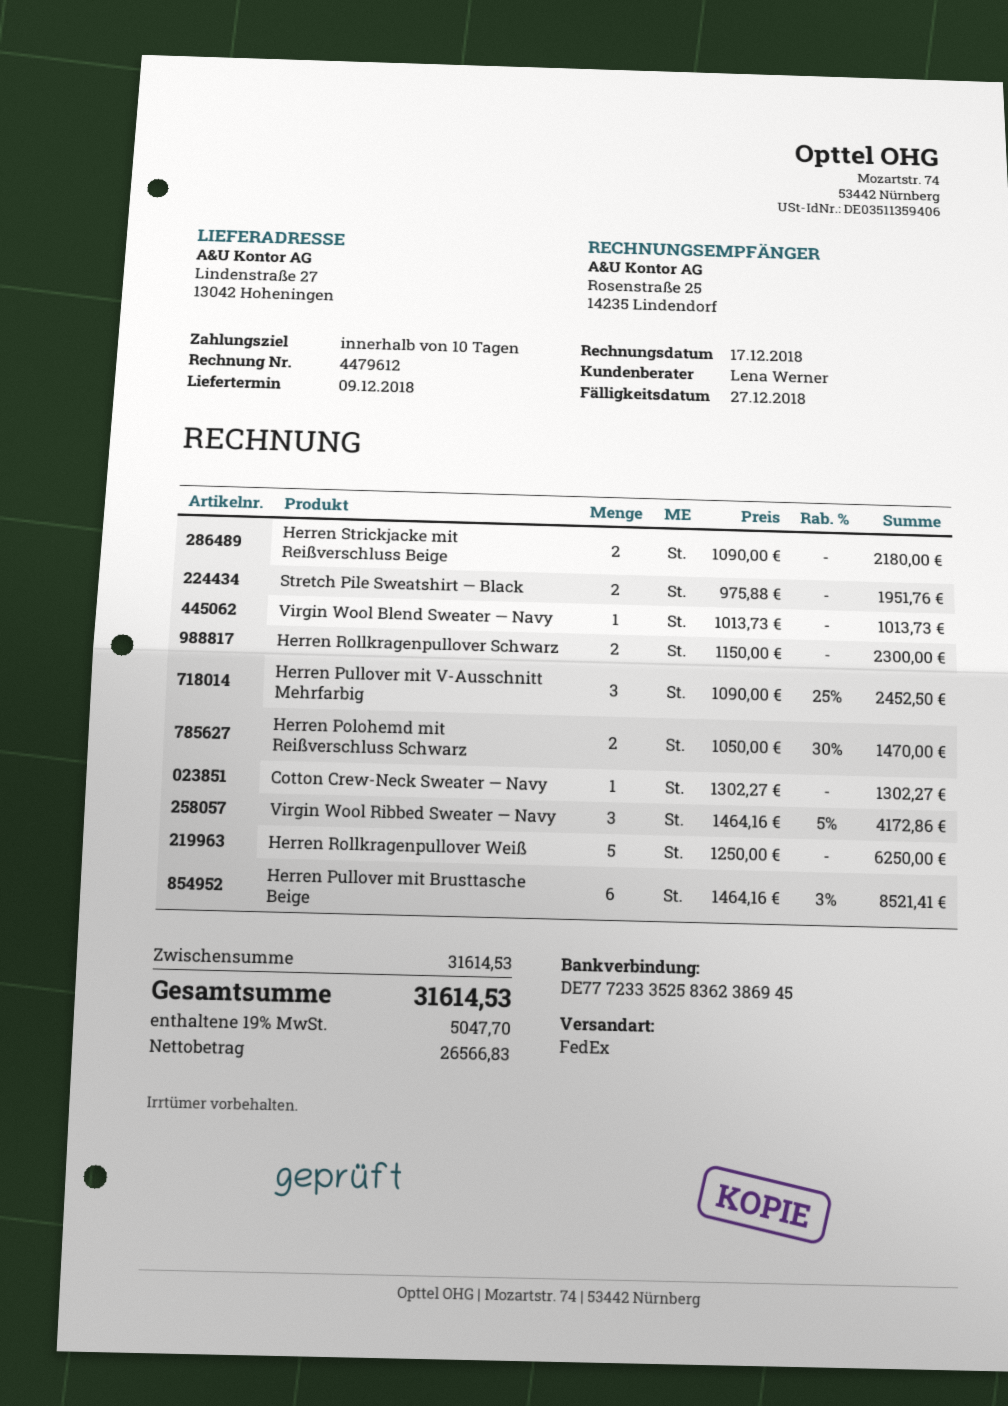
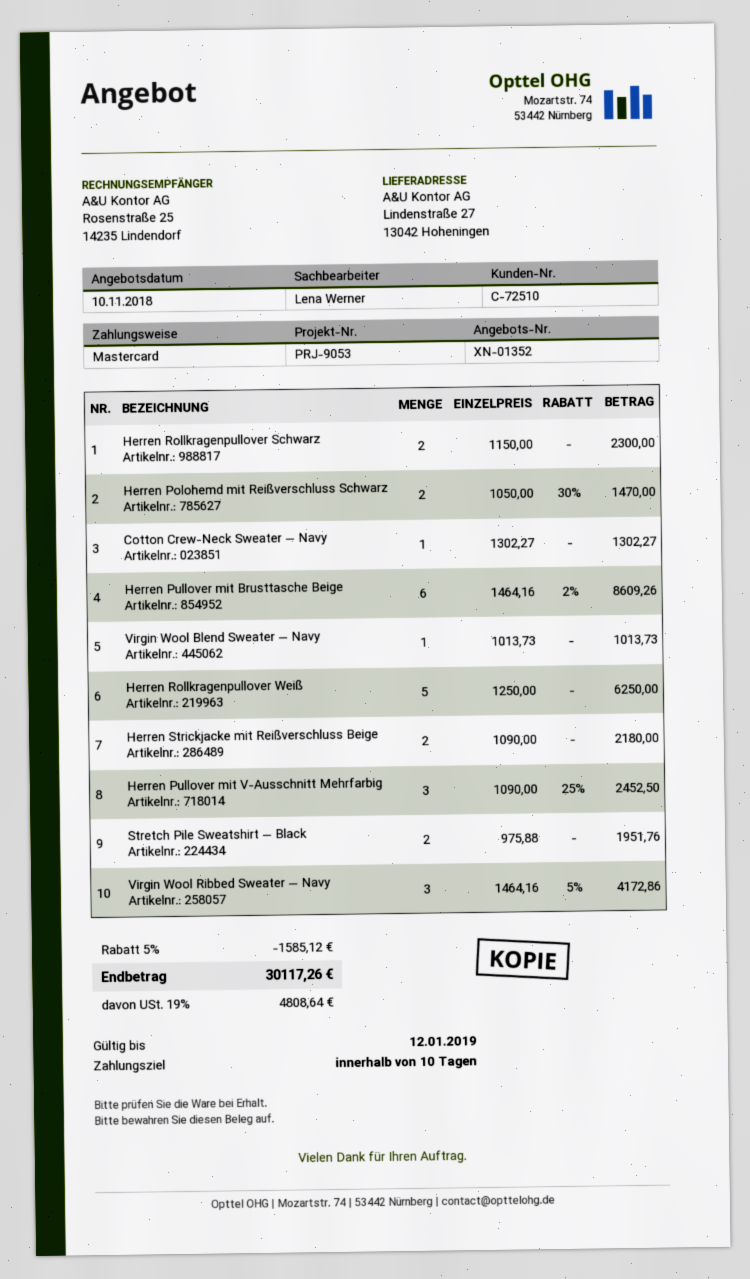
Herren Pullover mit Brusttasche Beige: 6 x 1464.16 - 3% = 8521.41 -> 6 x 1464.16 - 2% = 8609.26
discount: none -> 5% = 1585.12
tax: 19% = 5047.70 -> 19% = 4808.64
total: 31614.53 -> 30117.26

